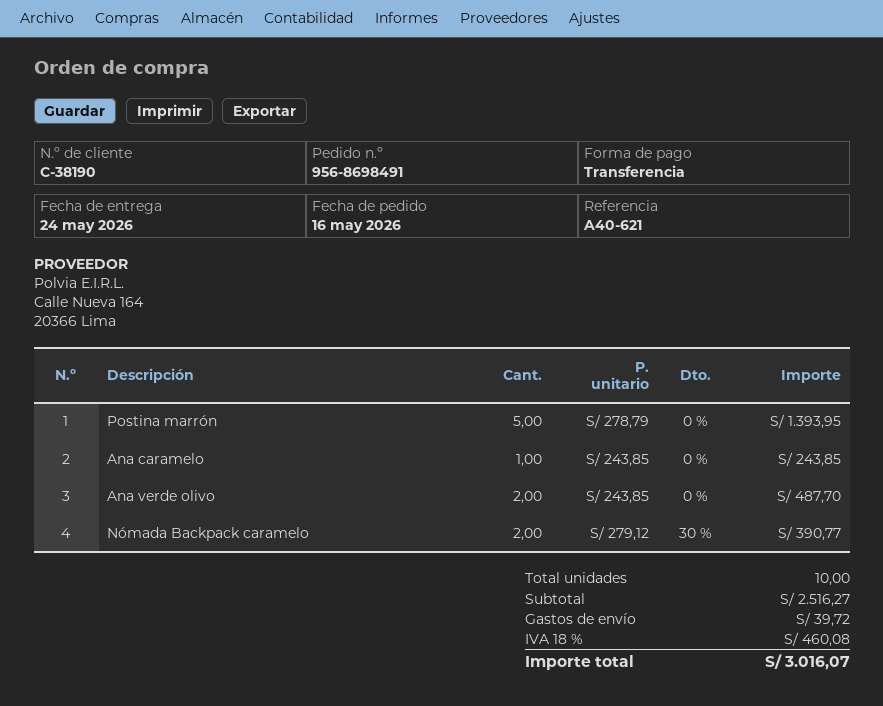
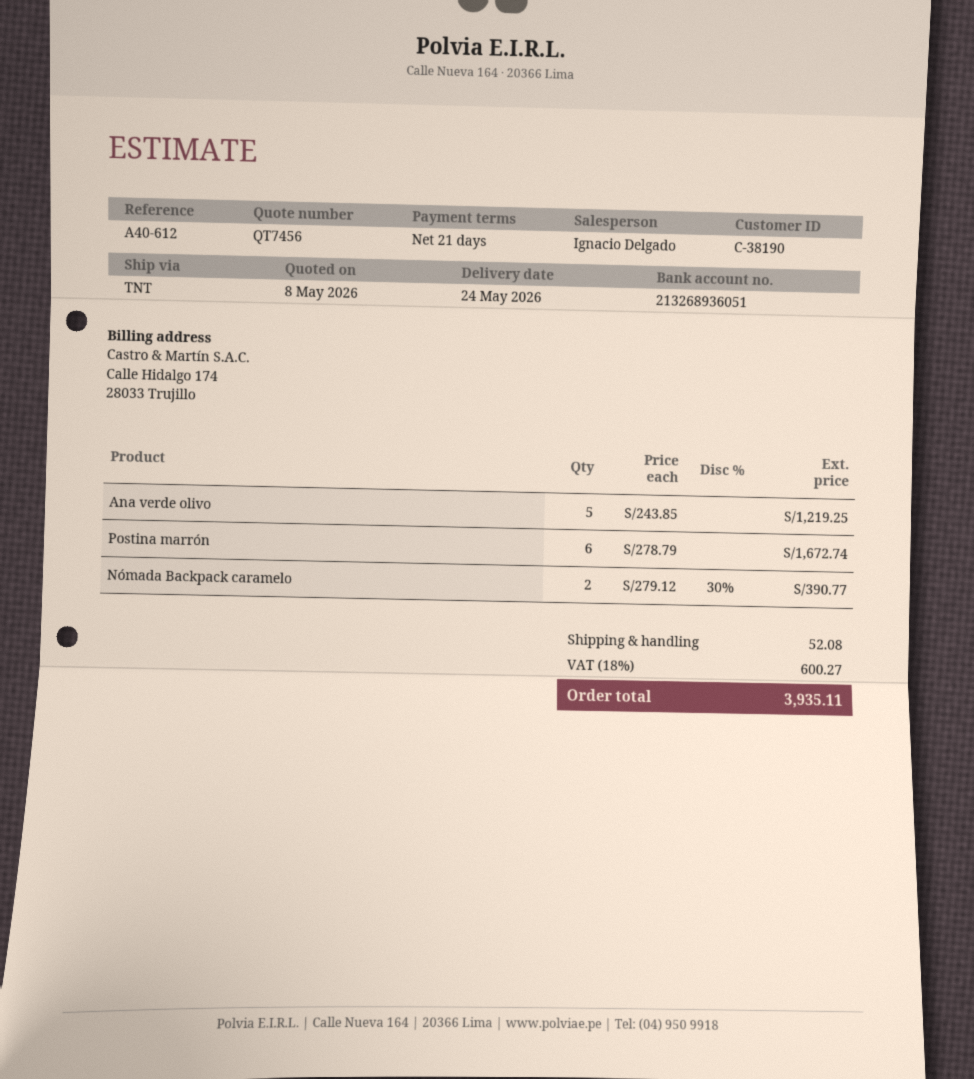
reference: A40-621 -> A40-612
Postina marrón: 5 x 278.79 = 1393.95 -> 6 x 278.79 = 1672.74
Ana caramelo: 1 x 243.85 = 243.85 -> none
Ana verde olivo: 2 x 243.85 = 487.70 -> 5 x 243.85 = 1219.25
shipping: 39.72 -> 52.08
tax: 18% = 460.08 -> 18% = 600.27
total: 3016.07 -> 3935.11

